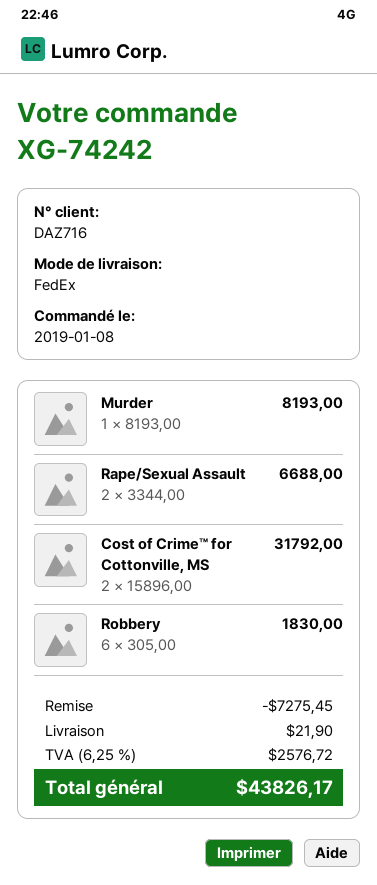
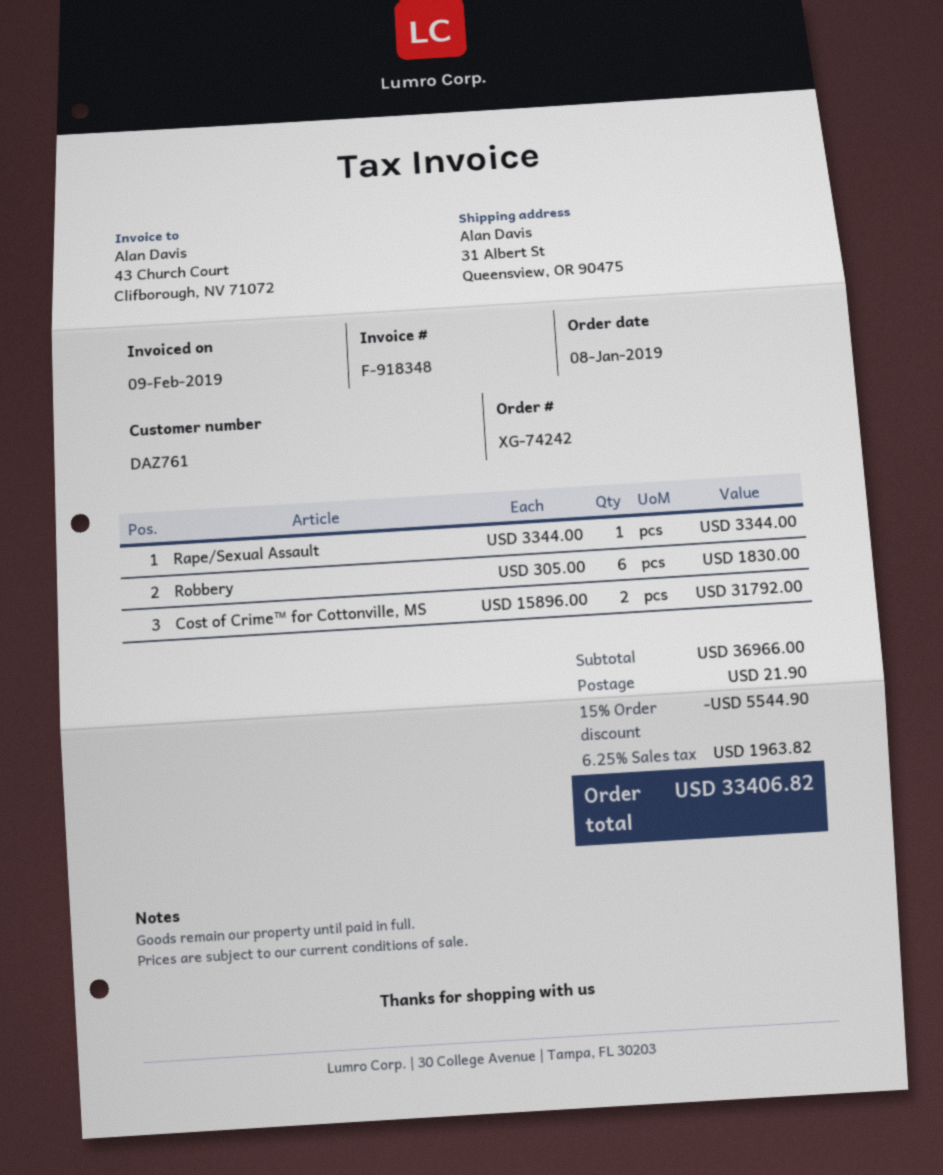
customer number: DAZ716 -> DAZ761
Murder: 1 x 8193.00 = 8193.00 -> none
Rape/Sexual Assault: 2 x 3344.00 = 6688.00 -> 1 x 3344.00 = 3344.00
discount: 7275.45 -> 5544.90
tax: 6.25% = 2576.72 -> 6.25% = 1963.82
total: 43826.17 -> 33406.82

